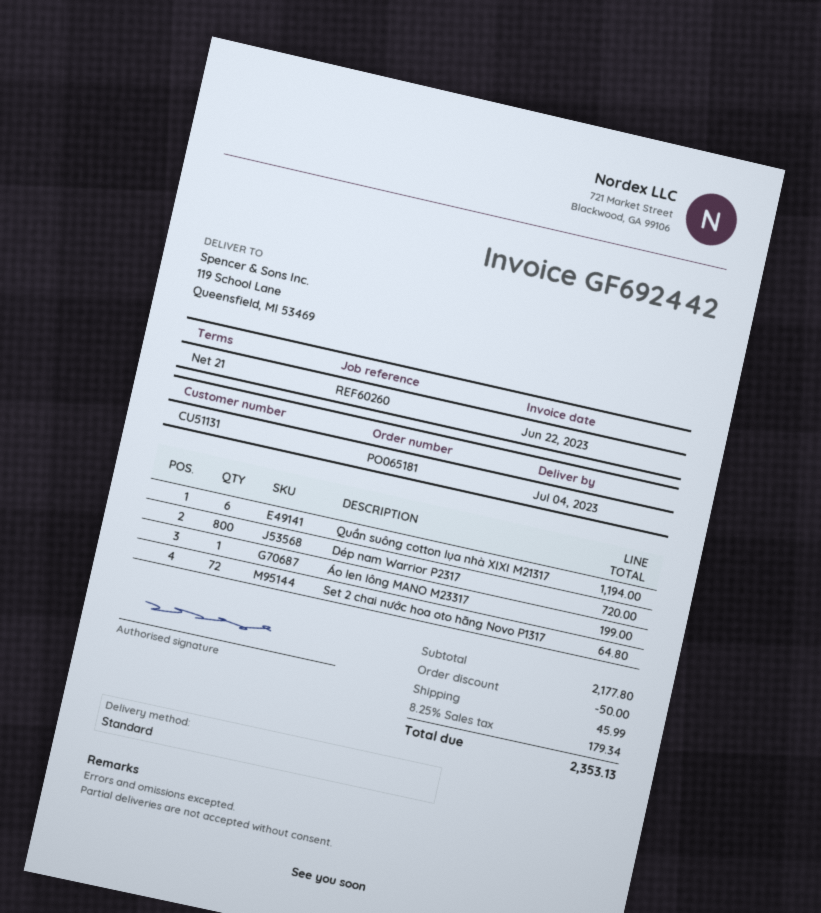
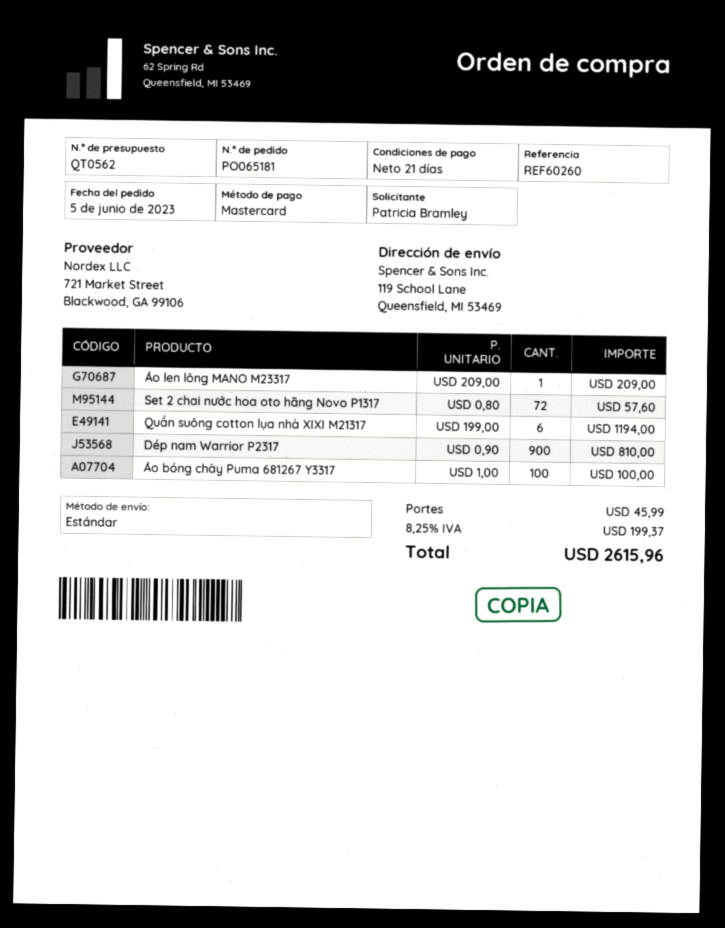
Dép nam Warrior P2317: 800 for 720.00 -> 900 for 810.00
Áo len lông MANO M23317: 1 for 199.00 -> 1 for 209.00
Set 2 chai nước hoa oto hãng Novo P1317: 72 for 64.80 -> 72 for 57.60
Áo bóng chày Puma 681267 Y3317: none -> 100 for 100.00
discount: 50.00 -> none
tax: 8.25% = 179.34 -> 8.25% = 199.37
total: 2353.13 -> 2615.96

